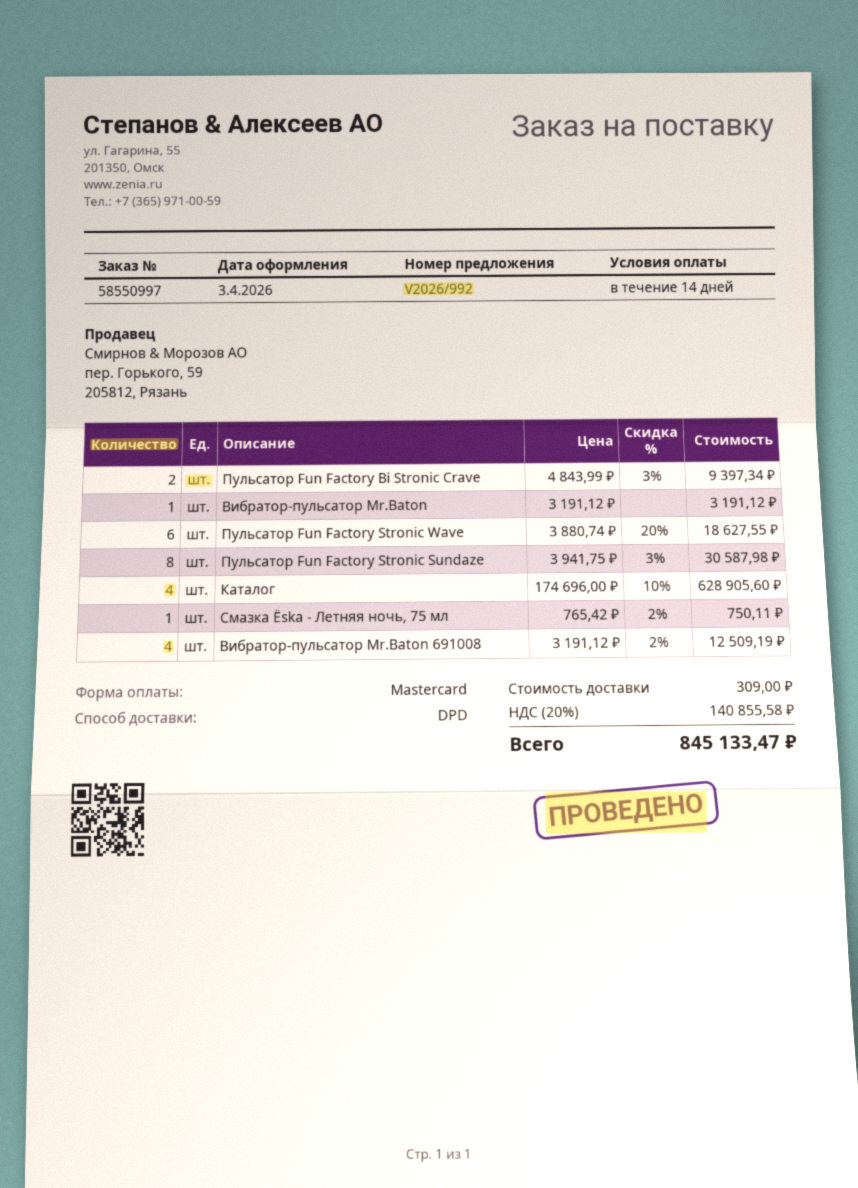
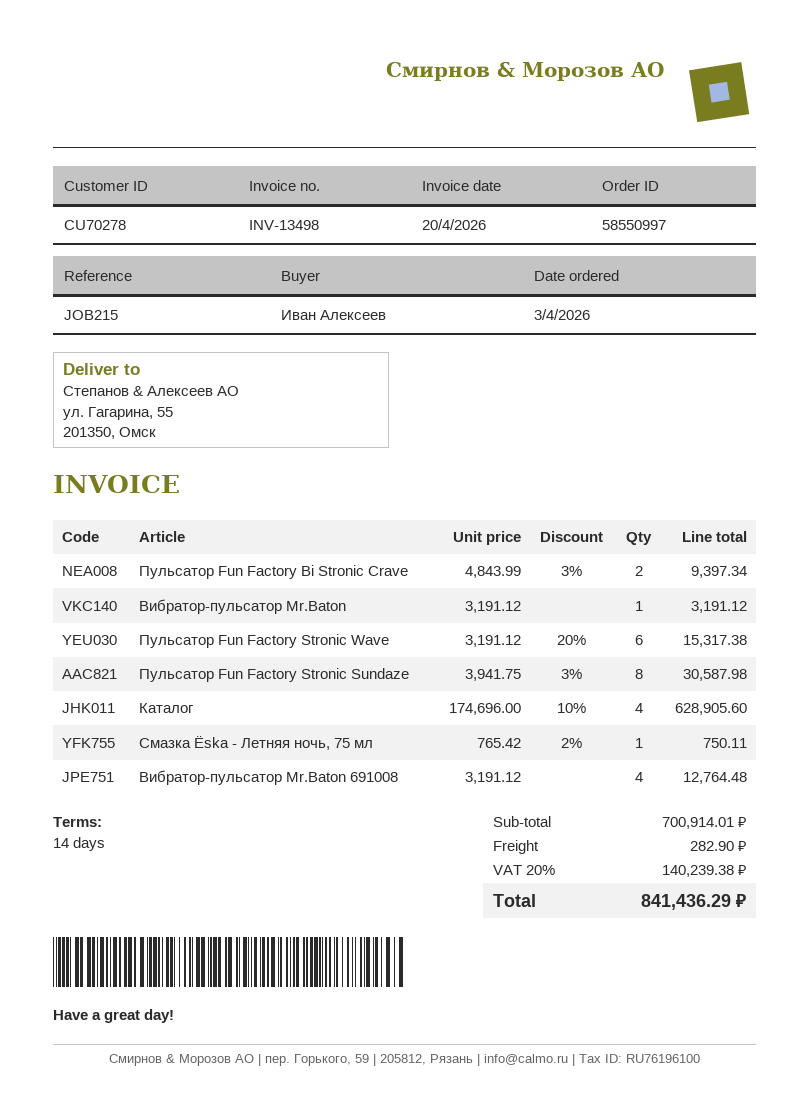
Пульсатор Fun Factory Stronic Wave: 6 x 3880.74 - 20% = 18627.55 -> 6 x 3191.12 - 20% = 15317.38
Вибратор-пульсатор Mr.Baton 691008: 4 x 3191.12 - 2% = 12509.19 -> 4 x 3191.12 = 12764.48
shipping: 309.00 -> 282.90
tax: 20% = 140855.58 -> 20% = 140239.38
total: 845133.47 -> 841436.29

